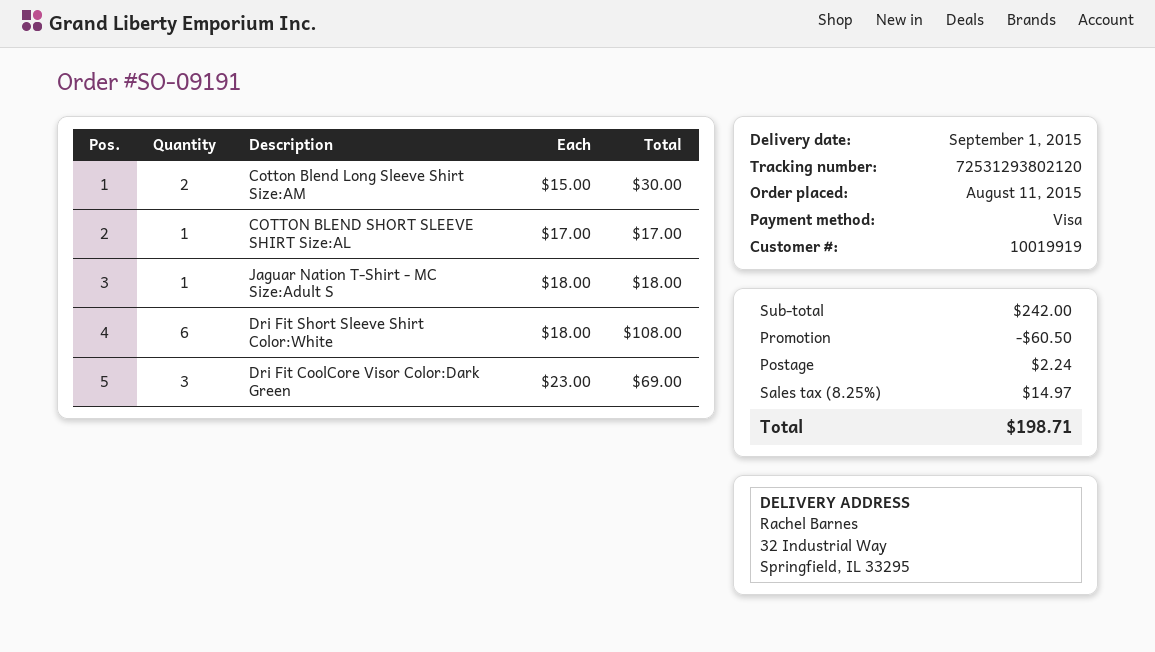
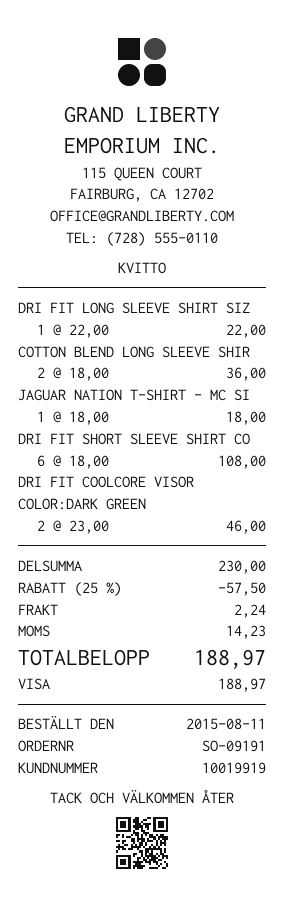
Cotton Blend Long Sleeve Shirt Size:AM: 2 x 15.00 = 30.00 -> 2 x 18.00 = 36.00
COTTON BLEND SHORT SLEEVE SHIRT Size:AL: 1 x 17.00 = 17.00 -> none
Dri Fit CoolCore Visor Color:Dark Green: 3 x 23.00 = 69.00 -> 2 x 23.00 = 46.00
DRI FIT LONG SLEEVE SHIRT SIZ: none -> 1 x 22.00 = 22.00
subtotal: 242.00 -> 230.00
discount: 60.50 -> 57.50
tax: 14.97 -> 14.23
total: 198.71 -> 188.97

